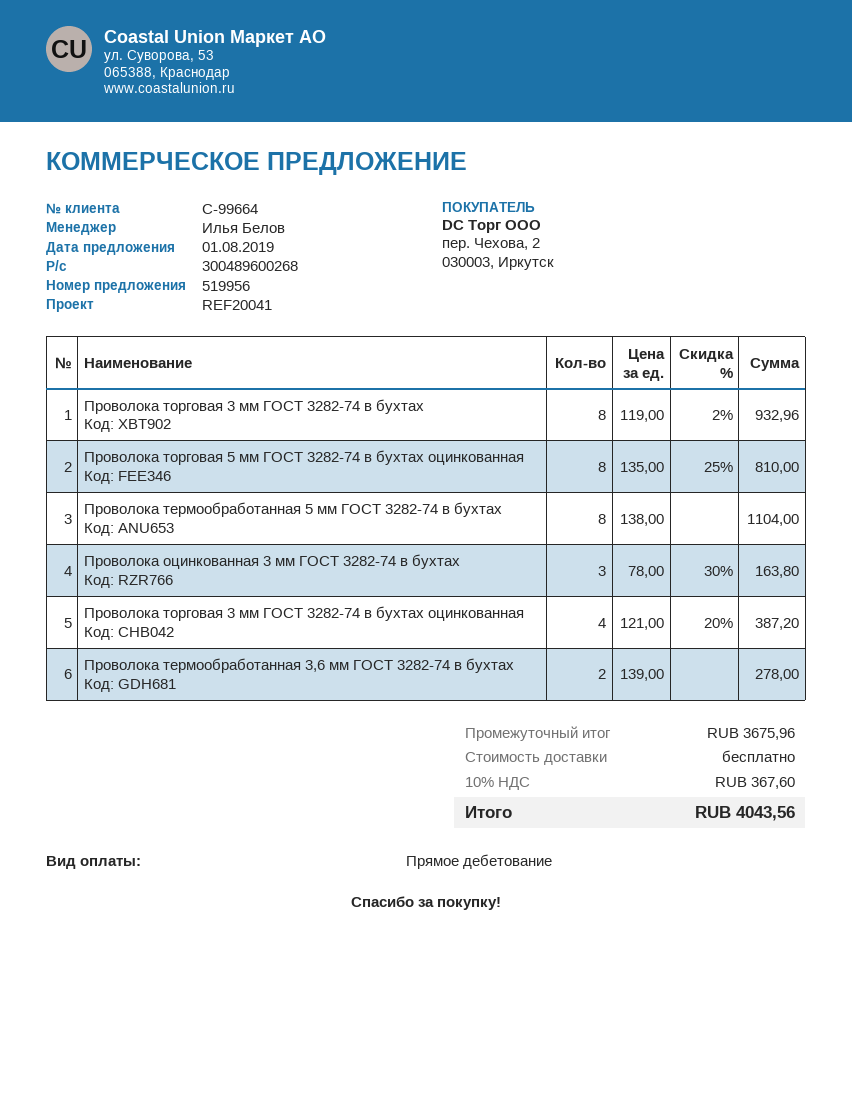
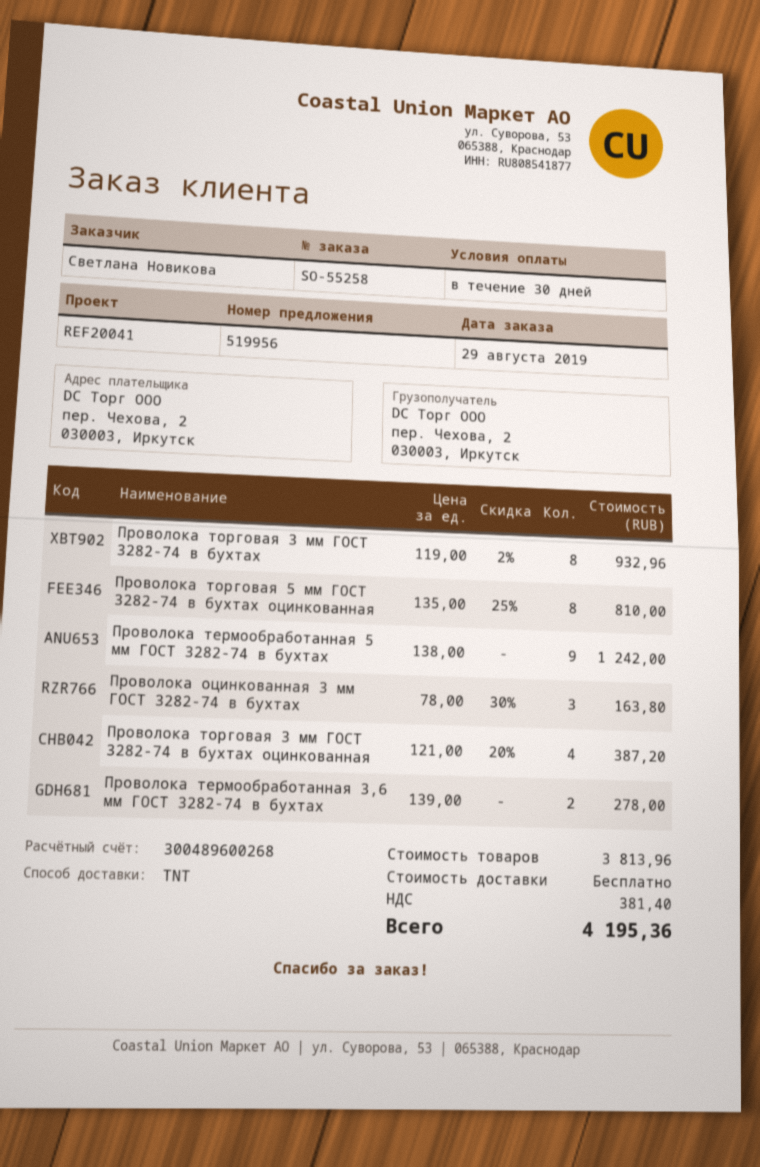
Проволока термообработанная 5 мм ГОСТ 3282-74 в бухтах: 8 x 138.00 = 1104.00 -> 9 x 138.00 = 1242.00
subtotal: 3675.96 -> 3813.96
tax: 367.60 -> 381.40
total: 4043.56 -> 4195.36

